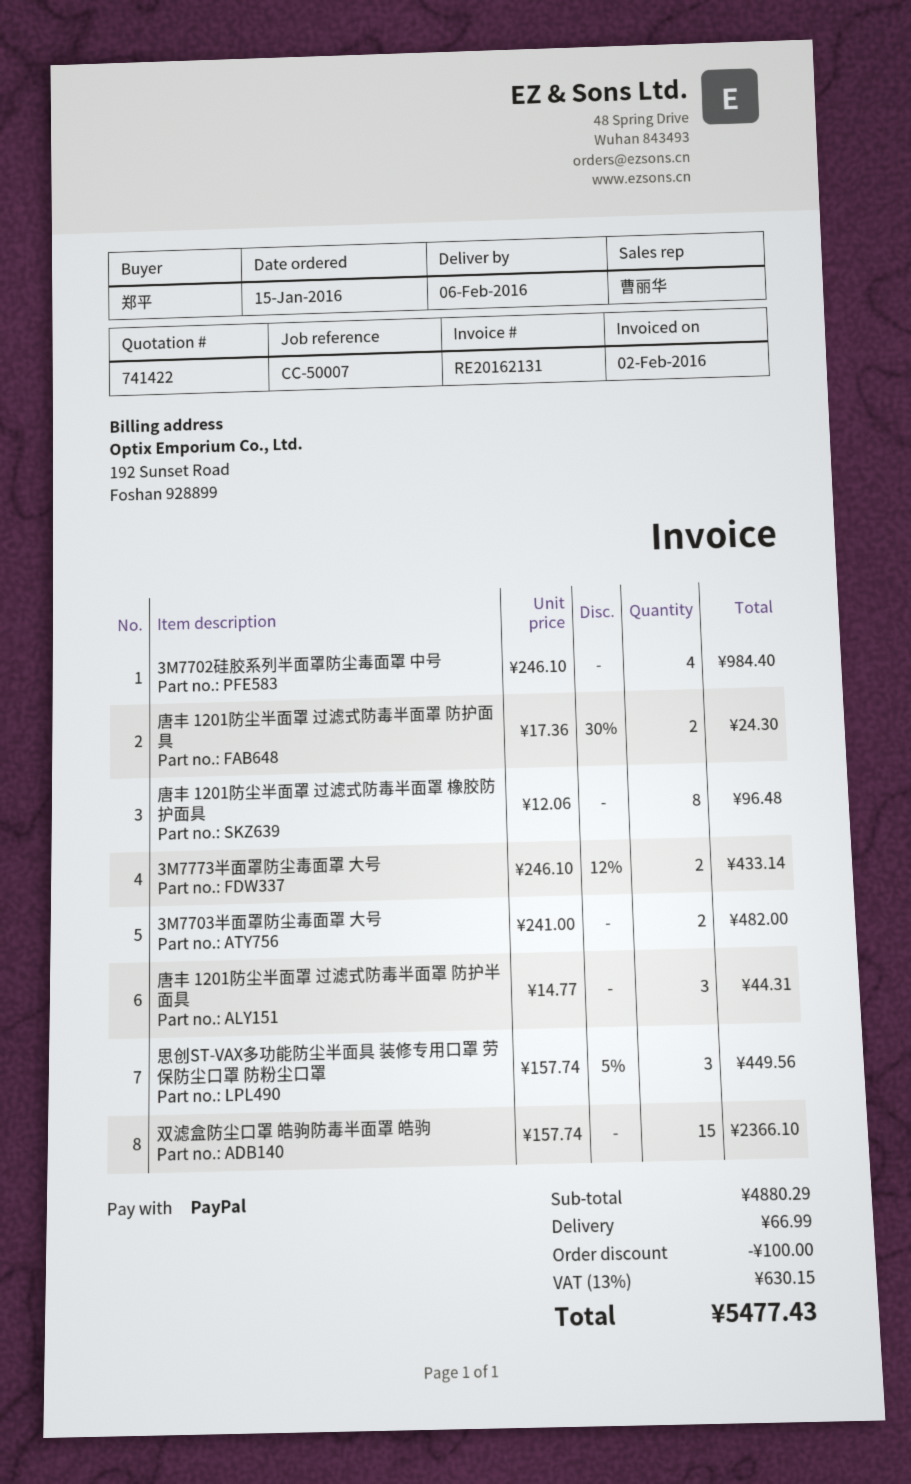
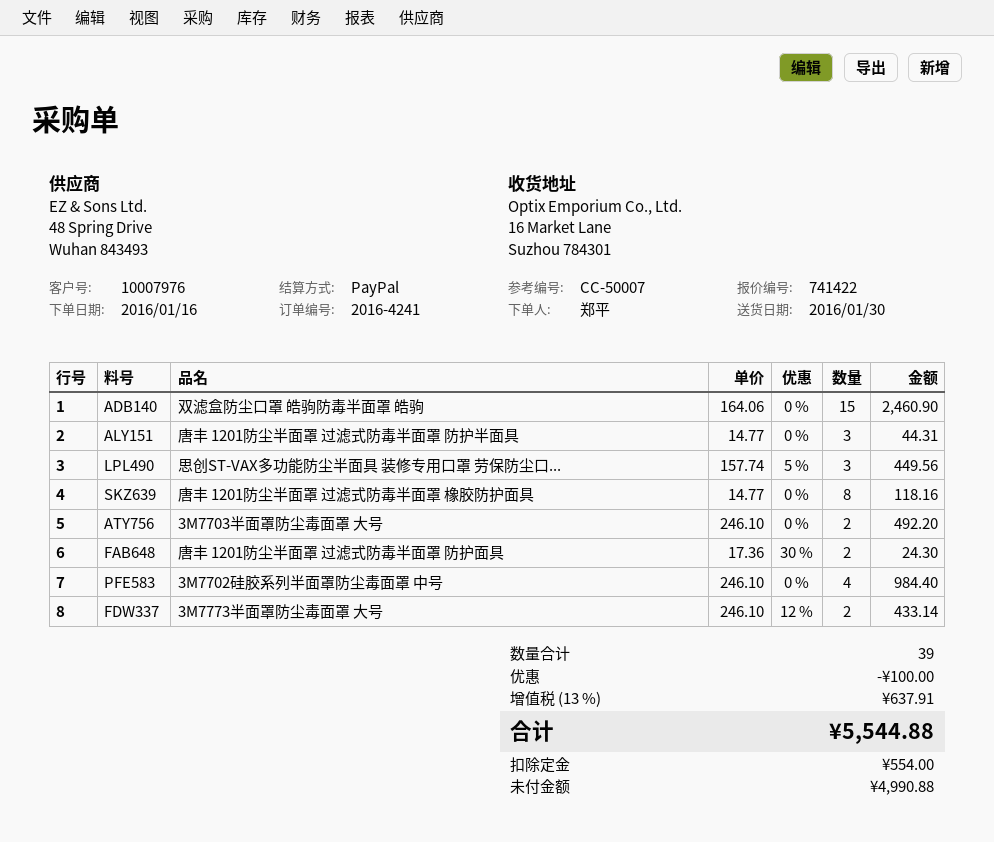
order date: 2016-01-15 -> 2016-01-16
delivery date: 2016-02-06 -> 2016-01-30
唐丰 1201防尘半面罩 过滤式防毒半面罩 橡胶防护面具: 8 x 12.06 = 96.48 -> 8 x 14.77 = 118.16
3M7703半面罩防尘毒面罩 大号: 2 x 241.00 = 482.00 -> 2 x 246.10 = 492.20
双滤盒防尘口罩 皓驹防毒半面罩 皓驹: 15 x 157.74 = 2366.10 -> 15 x 164.06 = 2460.90
shipping: 66.99 -> none
tax: 13% = 630.15 -> 13% = 637.91
total: 5477.43 -> 5544.88

